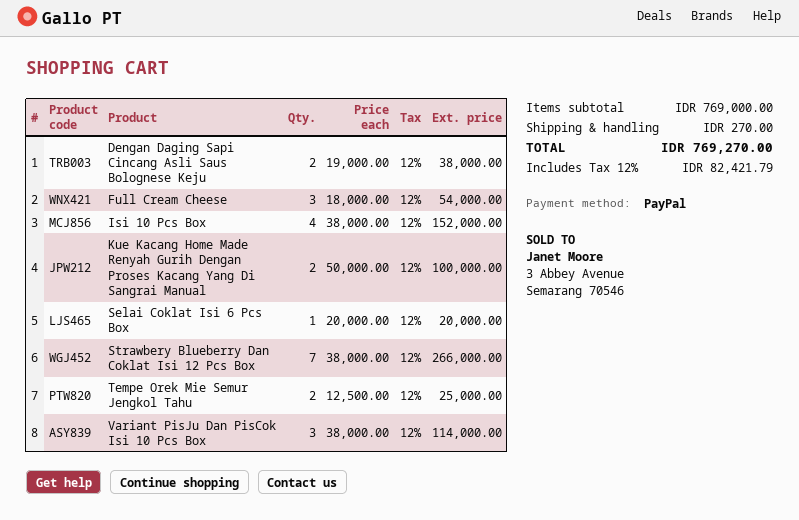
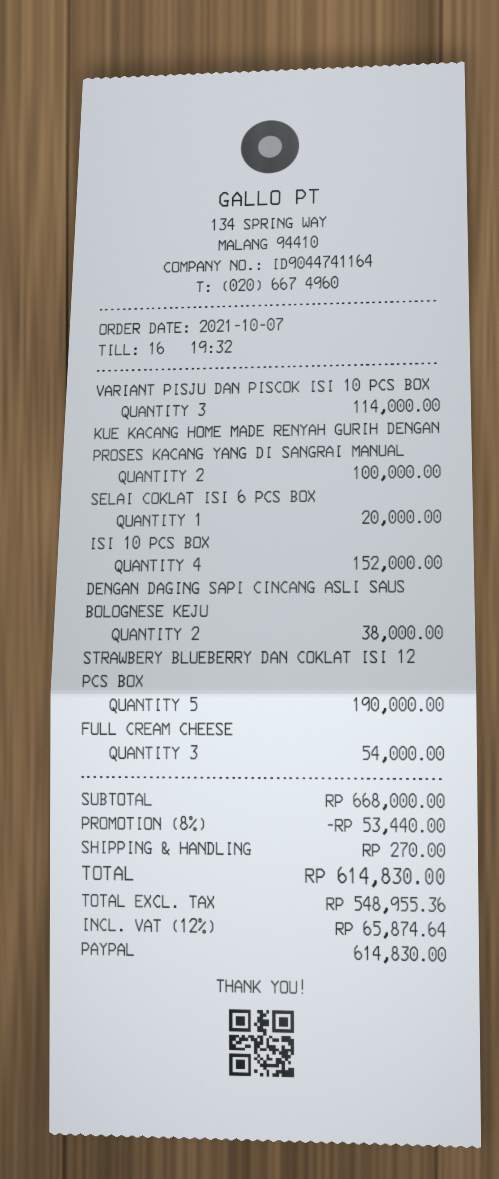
Strawbery Blueberry Dan Coklat Isi 12 Pcs Box: 7 for 266000.00 -> 5 for 190000.00
Tempe Orek Mie Semur Jengkol Tahu: 2 for 25000.00 -> none
subtotal: 769000.00 -> 668000.00
discount: none -> 8% = 53440.00
tax: 12% = 82421.79 -> 12% = 65874.64
total: 769270.00 -> 614830.00

